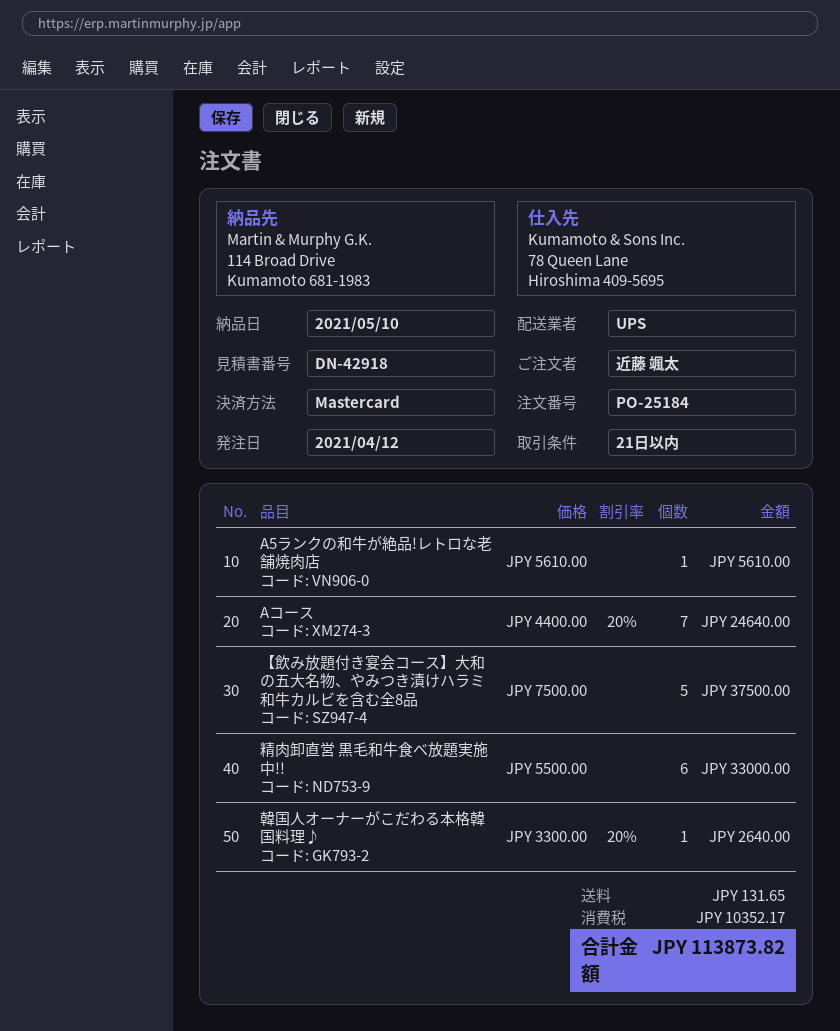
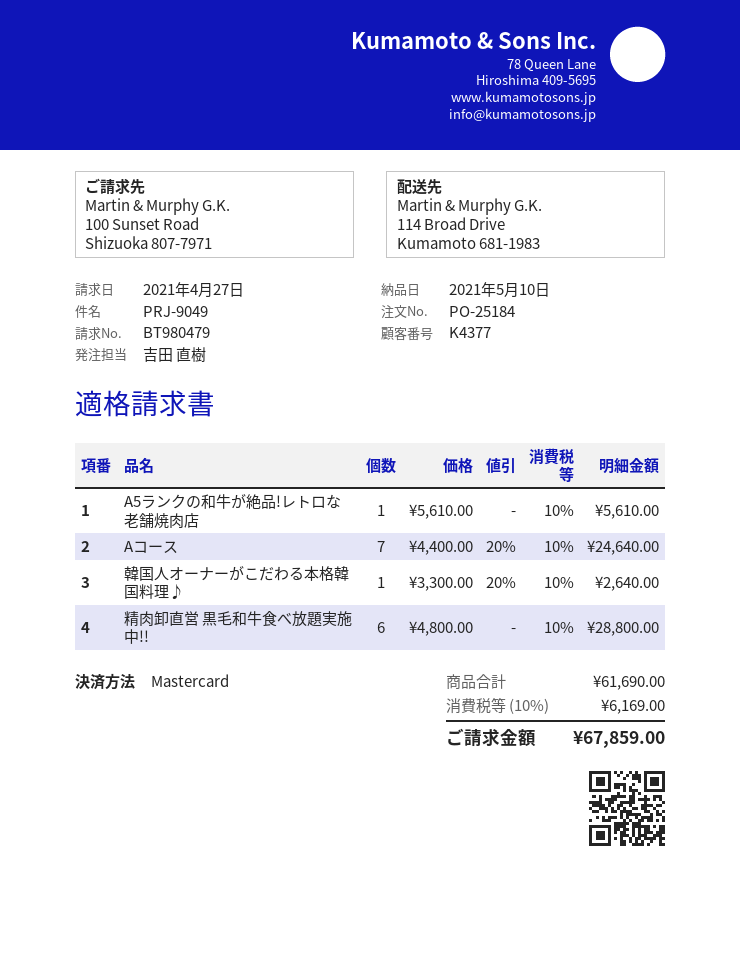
ordered by: 近藤 颯太 -> 吉田 直樹
【飲み放題付き宴会コース】大和の五大名物、やみつき漬けハラミ 和牛カルビを含む全8品: 5 x 7500.00 = 37500.00 -> none
精肉卸直営 黒毛和牛食べ放題実施中!!: 6 x 5500.00 = 33000.00 -> 6 x 4800.00 = 28800.00
shipping: 131.65 -> none
tax: 10352.17 -> 6169.00
total: 113873.82 -> 67859.00

